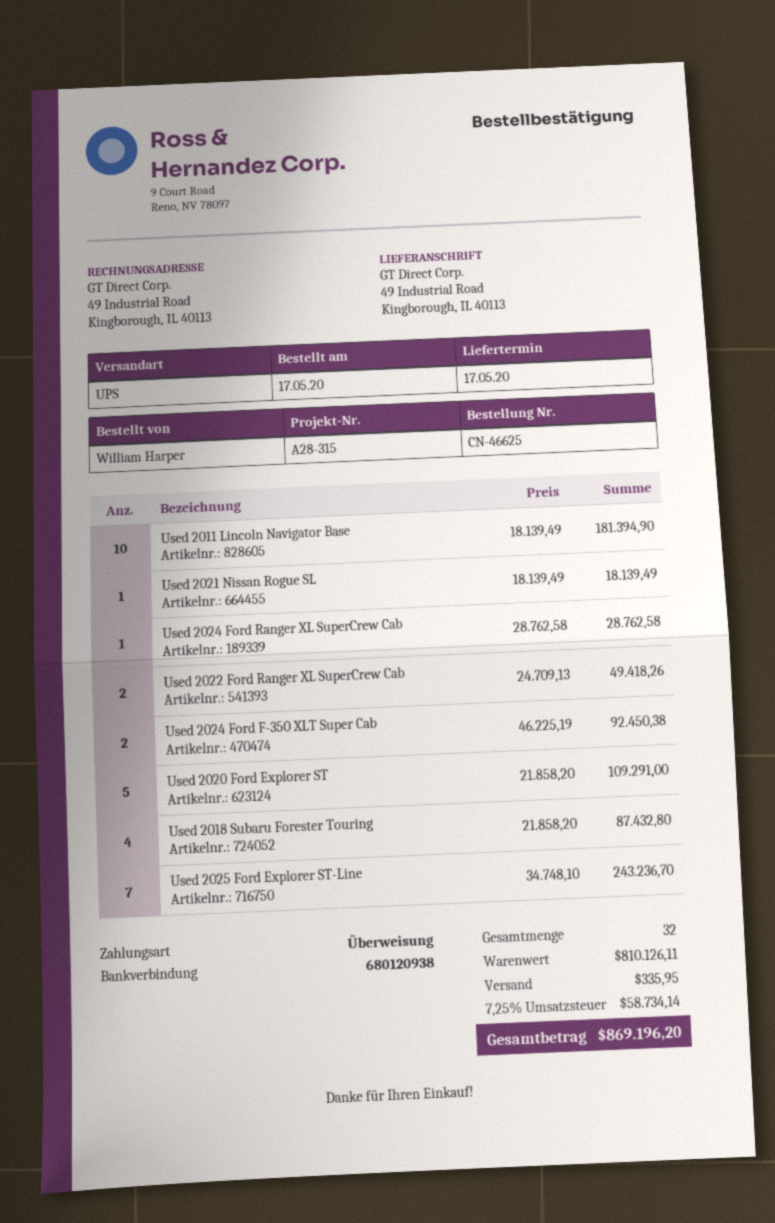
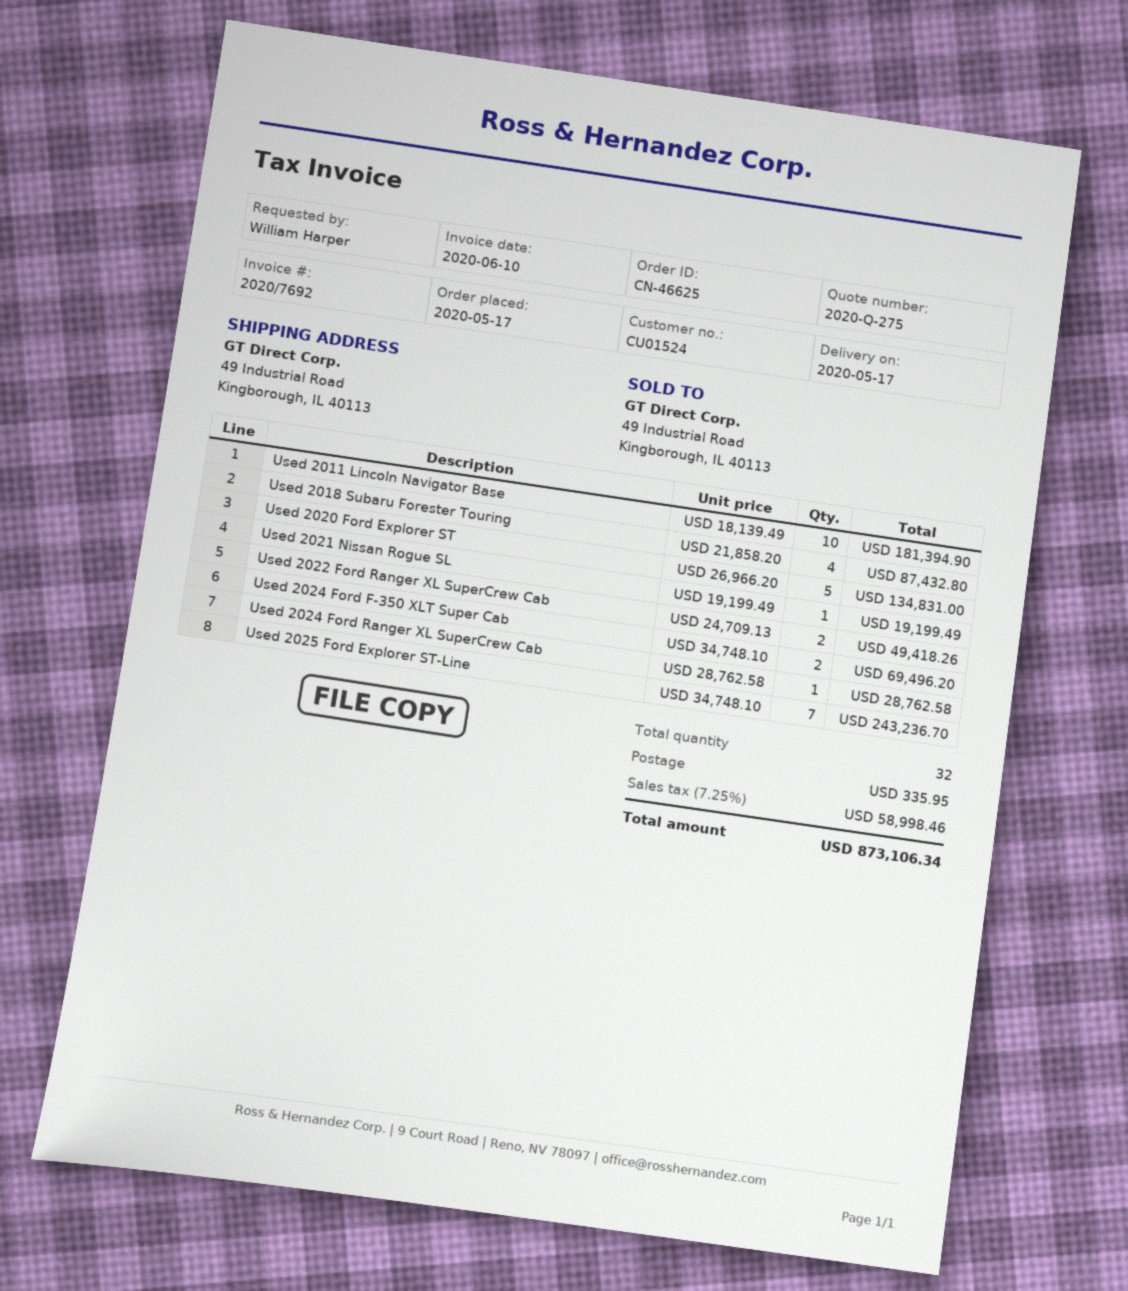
Used 2021 Nissan Rogue SL: 1 x 18139.49 = 18139.49 -> 1 x 19199.49 = 19199.49
Used 2024 Ford F-350 XLT Super Cab: 2 x 46225.19 = 92450.38 -> 2 x 34748.10 = 69496.20
Used 2020 Ford Explorer ST: 5 x 21858.20 = 109291.00 -> 5 x 26966.20 = 134831.00
tax: 7.25% = 58734.14 -> 7.25% = 58998.46
total: 869196.20 -> 873106.34

